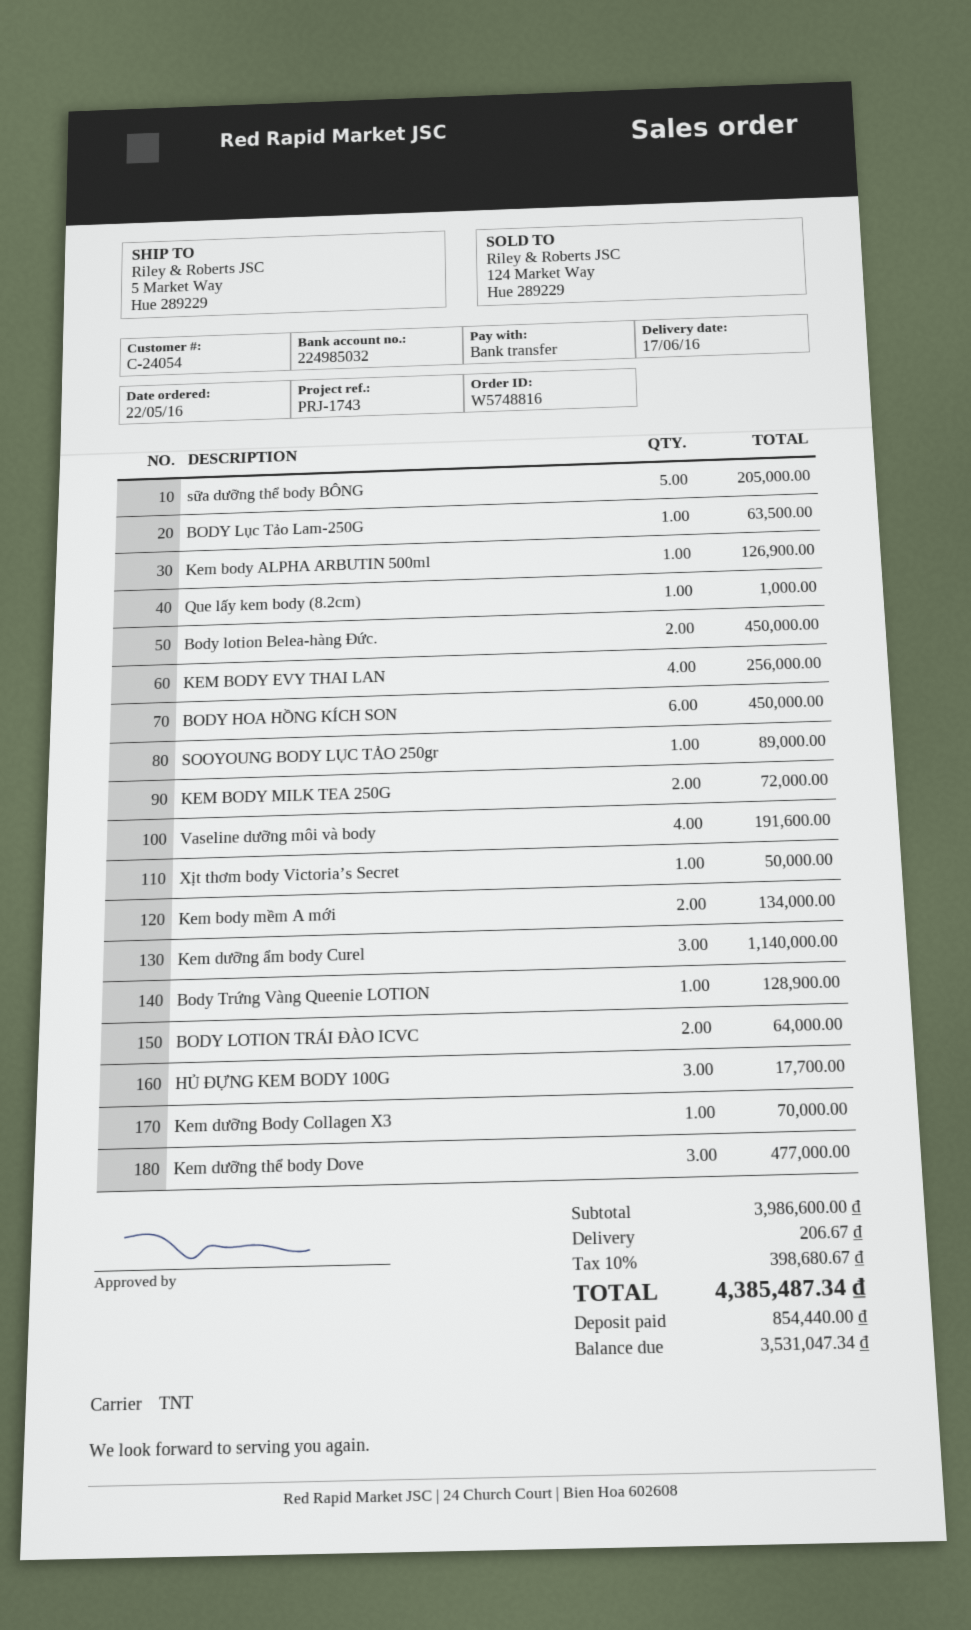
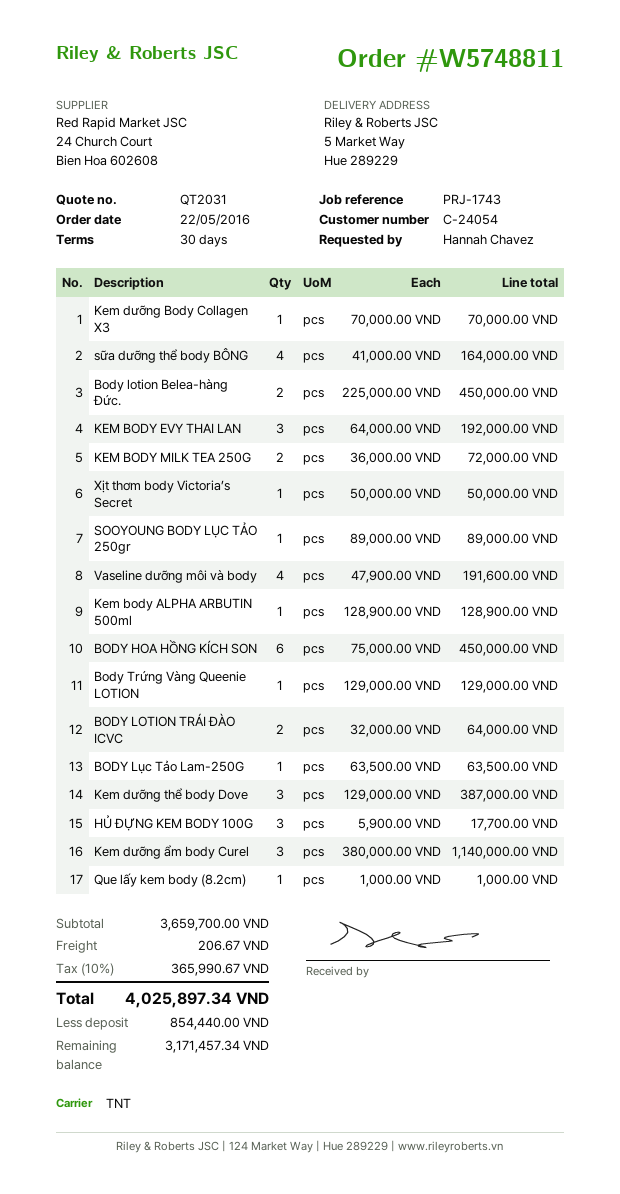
order number: W5748816 -> W5748811
sữa dưỡng thể body BÔNG: 5 for 205000.00 -> 4 for 164000.00
Kem body ALPHA ARBUTIN 500ml: 1 for 126900.00 -> 1 for 128900.00
KEM BODY EVY THAI LAN: 4 for 256000.00 -> 3 for 192000.00
Kem body mềm A mới: 2 for 134000.00 -> none
Body Trứng Vàng Queenie LOTION: 1 for 128900.00 -> 1 for 129000.00
Kem dưỡng thể body Dove: 3 for 477000.00 -> 3 for 387000.00
subtotal: 3986600.00 -> 3659700.00
tax: 10% = 398680.67 -> 10% = 365990.67
total: 4385487.34 -> 4025897.34
balance: 3531047.34 -> 3171457.34

